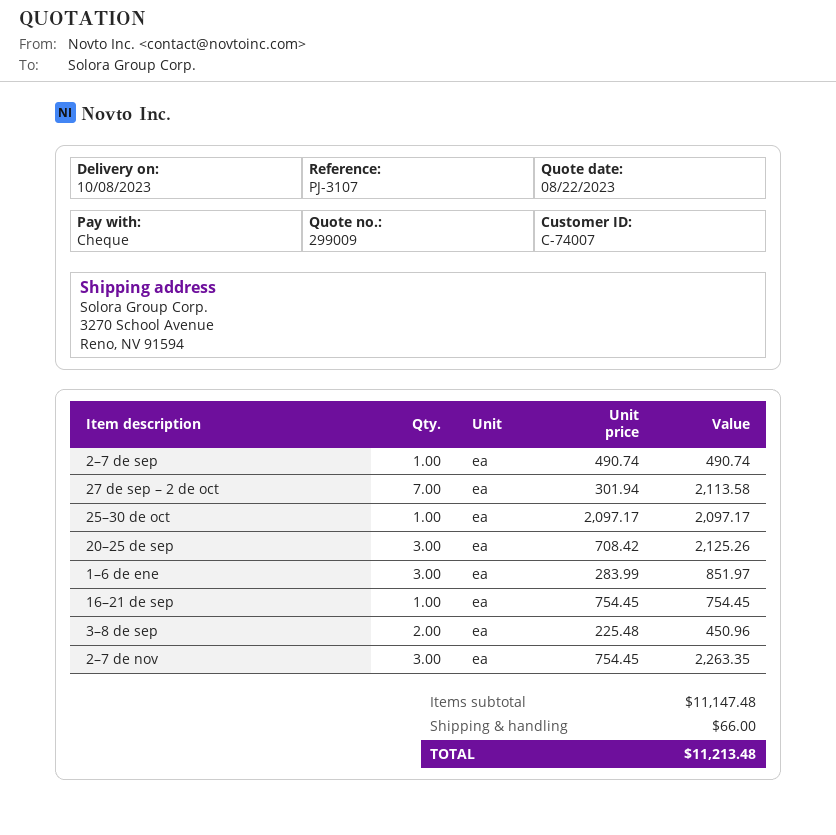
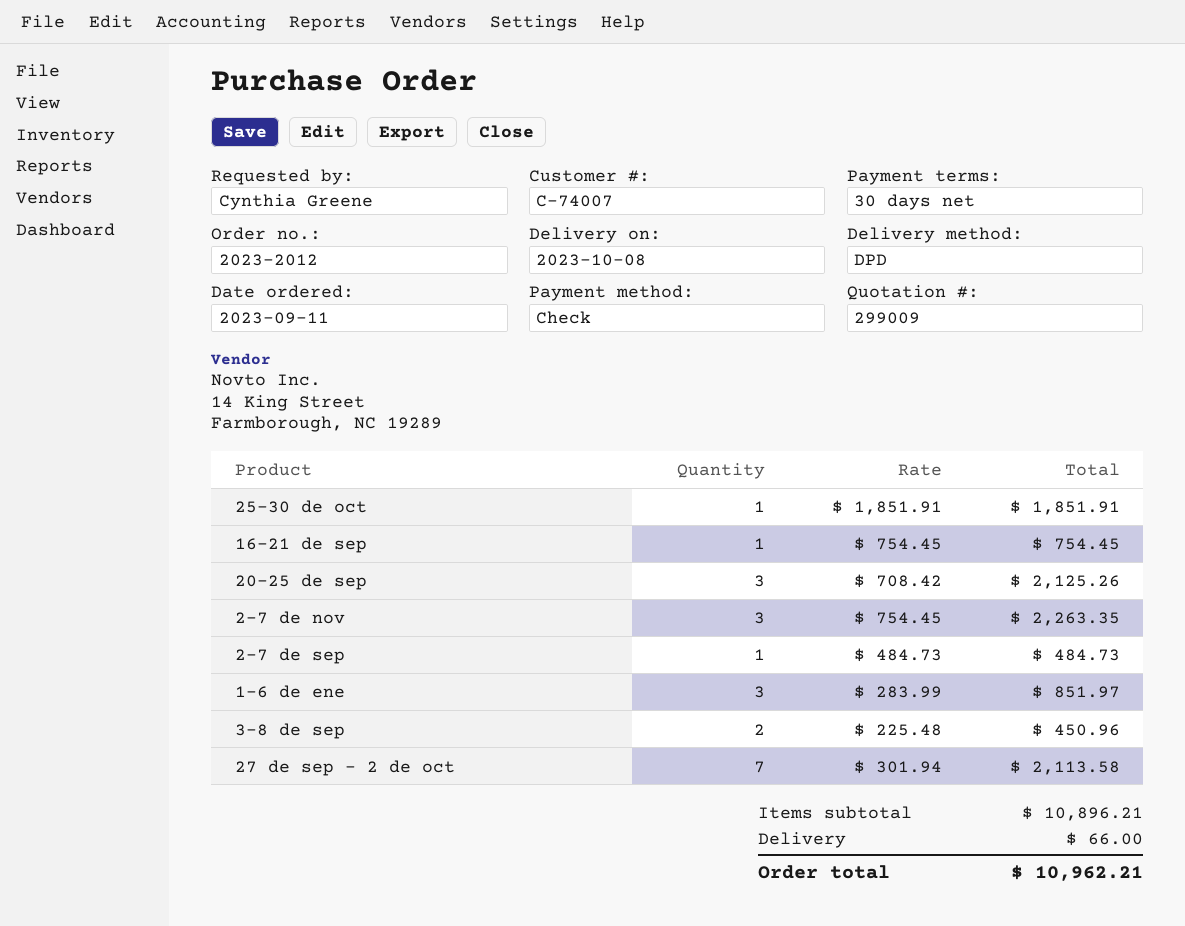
2–7 de sep: 1 x 490.74 = 490.74 -> 1 x 484.73 = 484.73
25–30 de oct: 1 x 2097.17 = 2097.17 -> 1 x 1851.91 = 1851.91
subtotal: 11147.48 -> 10896.21
total: 11213.48 -> 10962.21

